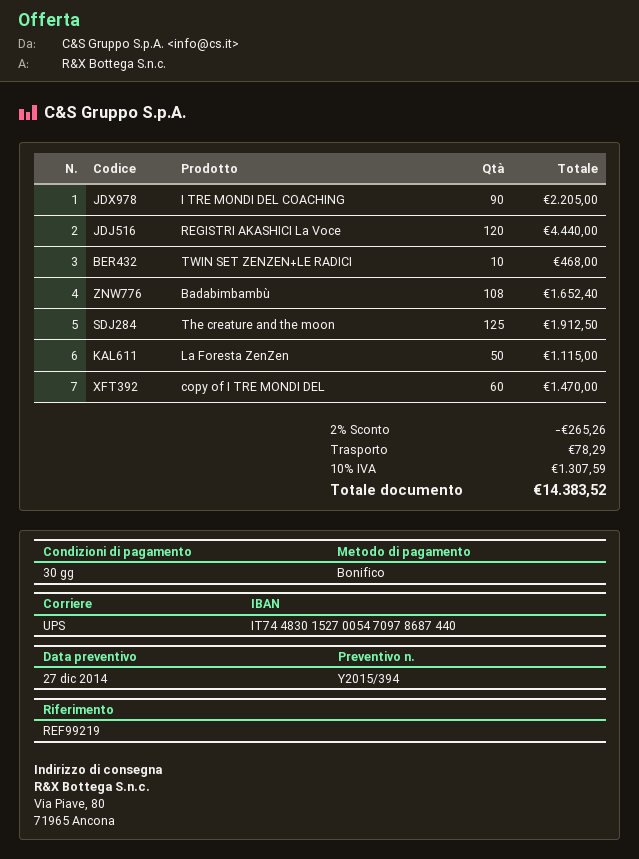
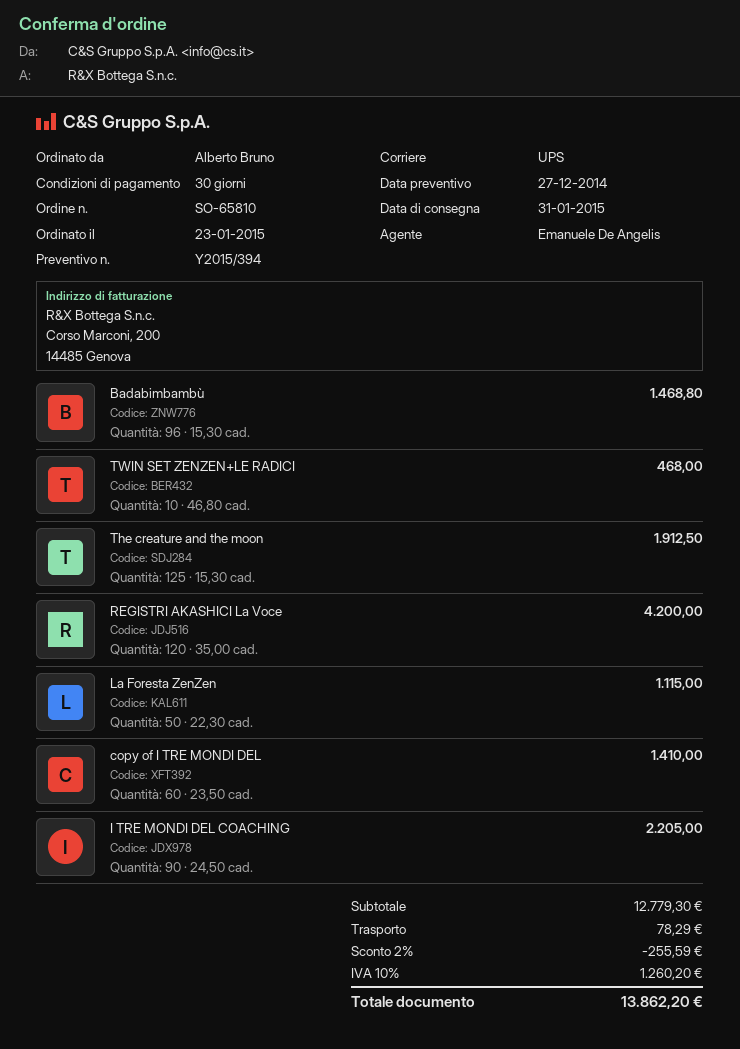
REGISTRI AKASHICI La Voce: 120 for 4440.00 -> 120 for 4200.00
Badabimbambù: 108 for 1652.40 -> 96 for 1468.80
copy of I TRE MONDI DEL: 60 for 1470.00 -> 60 for 1410.00
discount: 2% = 265.26 -> 2% = 255.59
tax: 10% = 1307.59 -> 10% = 1260.20
total: 14383.52 -> 13862.20

